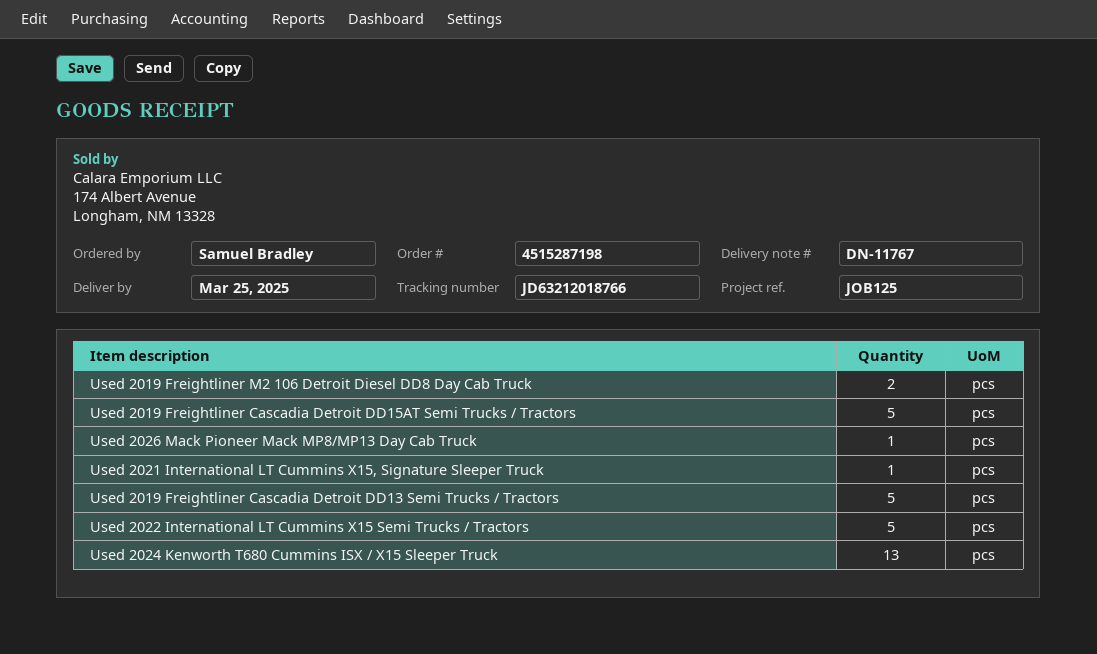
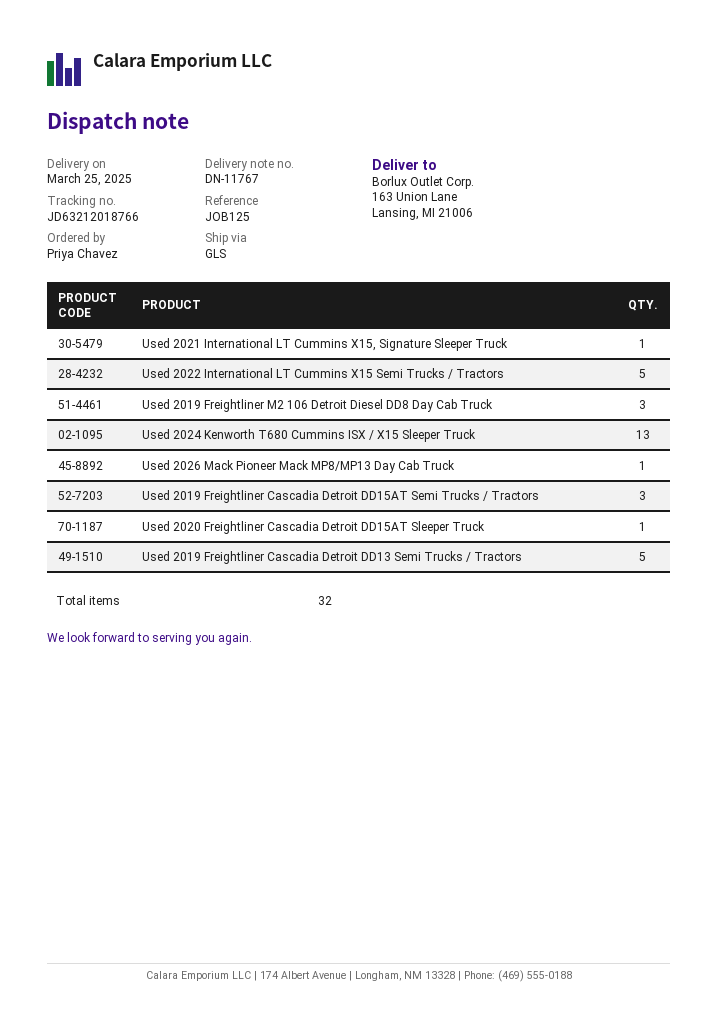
ordered by: Samuel Bradley -> Priya Chavez
Used 2019 Freightliner M2 106 Detroit Diesel DD8 Day Cab Truck: 2 -> 3
Used 2019 Freightliner Cascadia Detroit DD15AT Semi Trucks / Tractors: 5 -> 3
Used 2020 Freightliner Cascadia Detroit DD15AT Sleeper Truck: none -> 1

